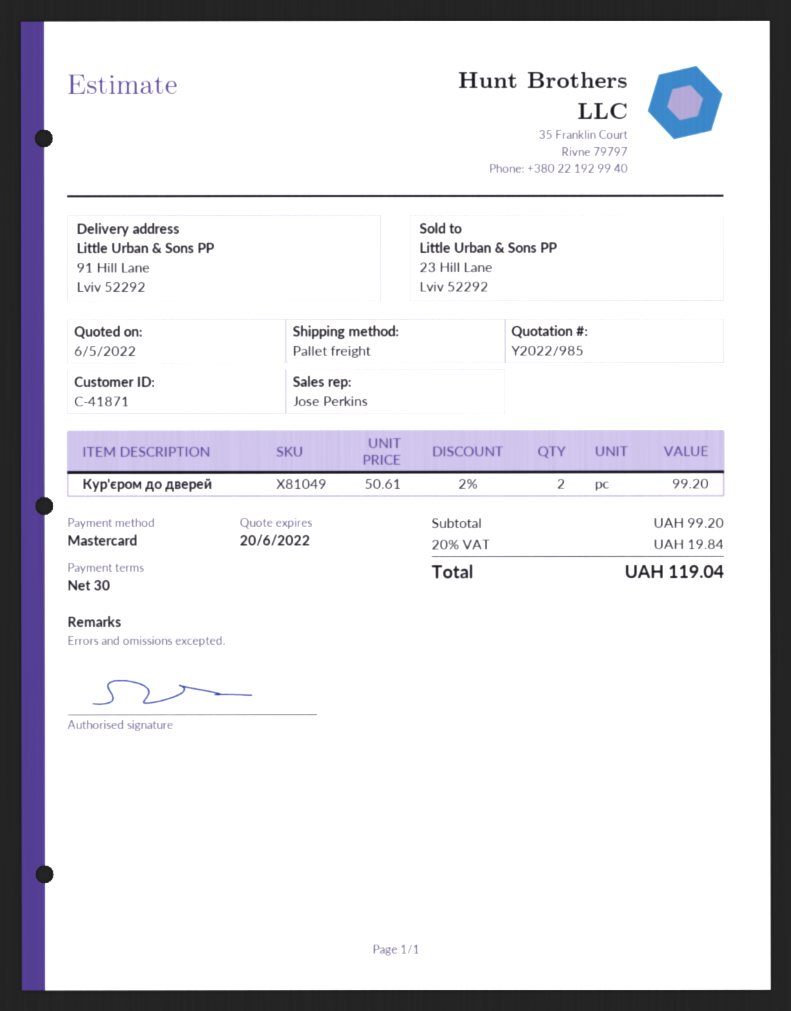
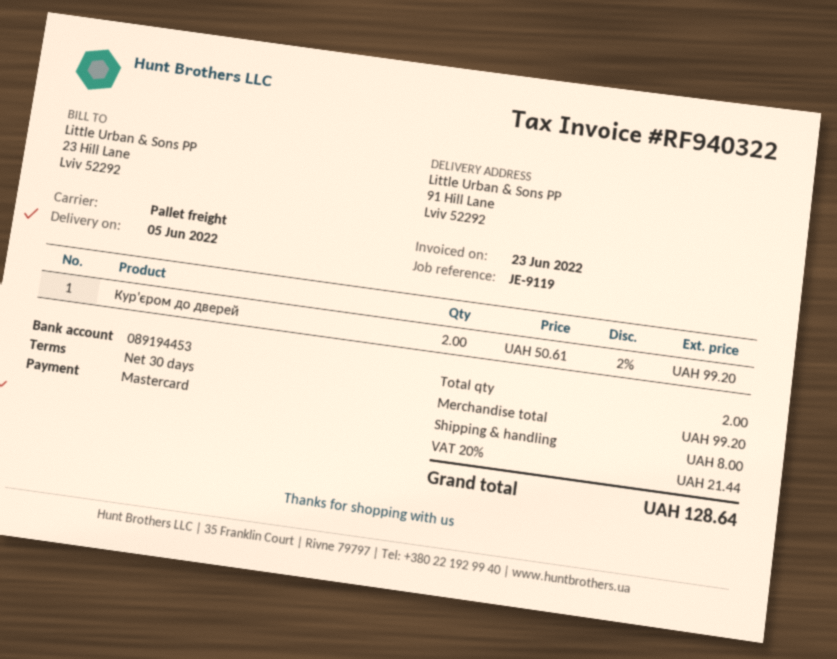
shipping: none -> 8.00
tax: 20% = 19.84 -> 20% = 21.44
total: 119.04 -> 128.64

